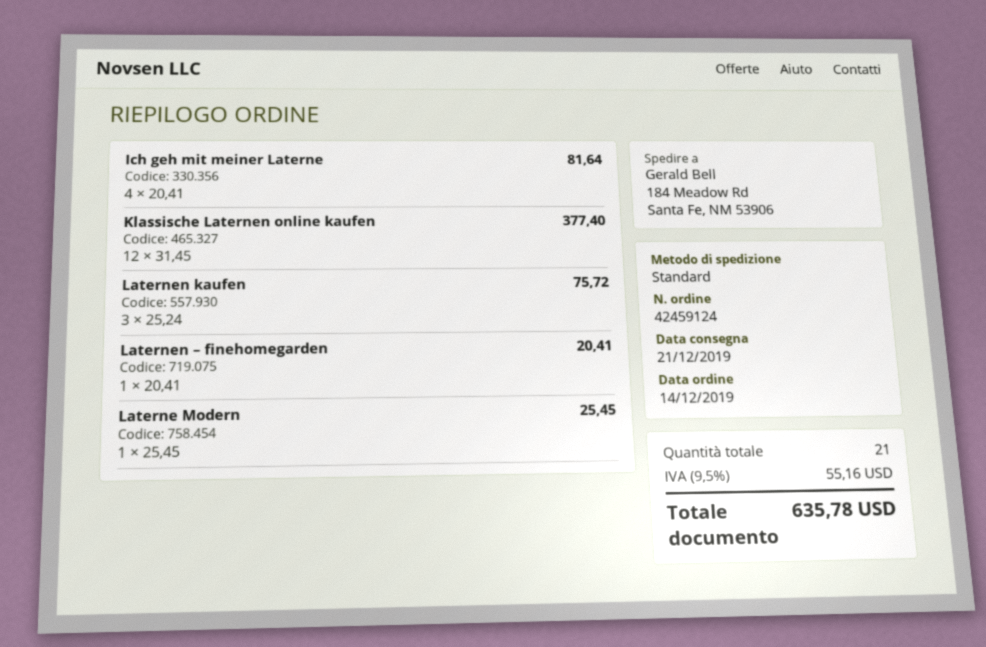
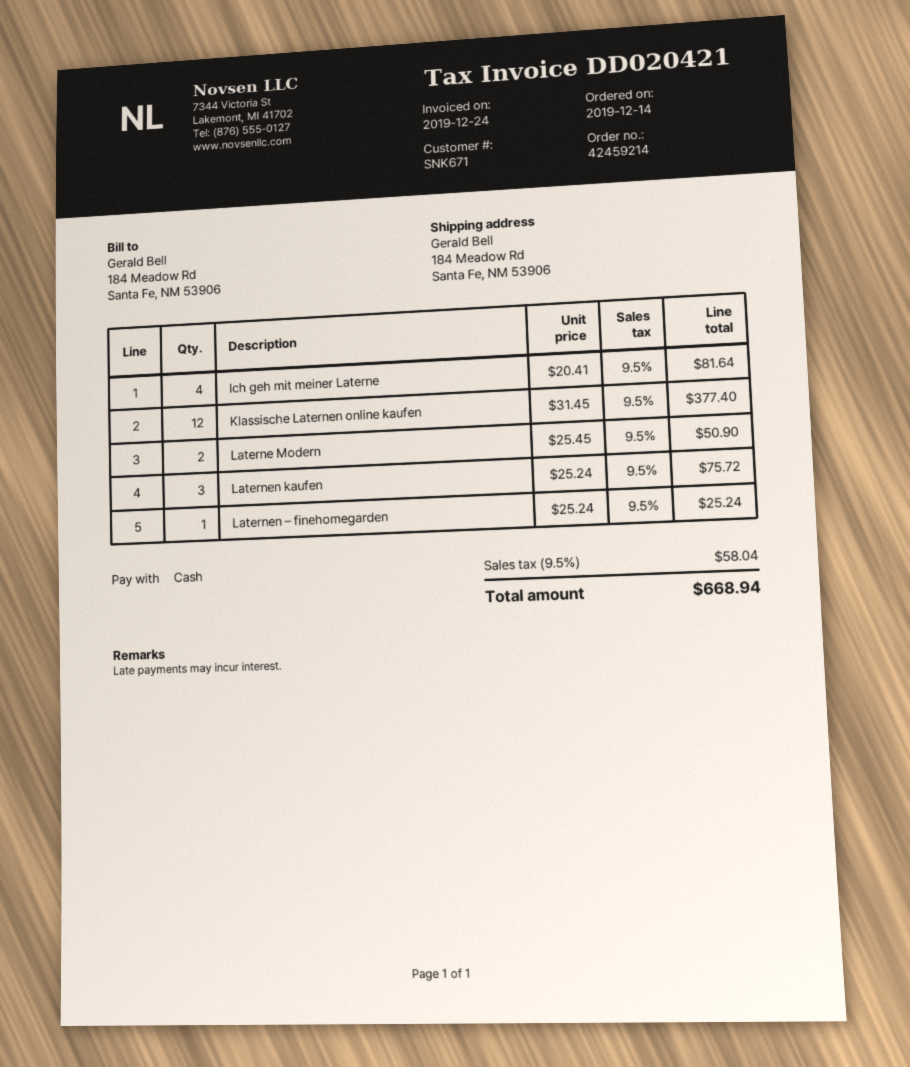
order number: 42459124 -> 42459214
Laternen – finehomegarden: 1 x 20.41 = 20.41 -> 1 x 25.24 = 25.24
Laterne Modern: 1 x 25.45 = 25.45 -> 2 x 25.45 = 50.90
tax: 9.5% = 55.16 -> 9.5% = 58.04
total: 635.78 -> 668.94

